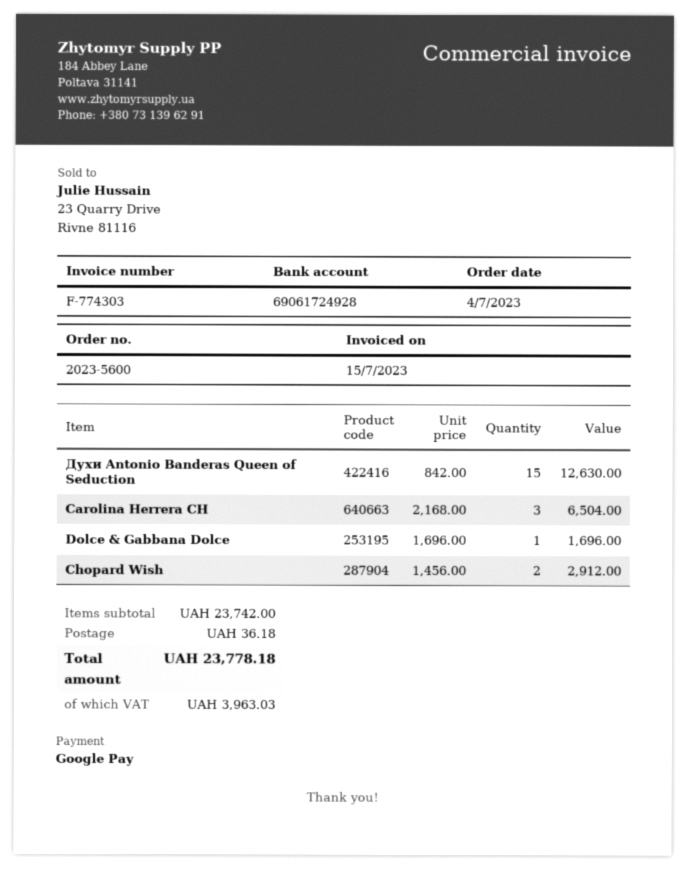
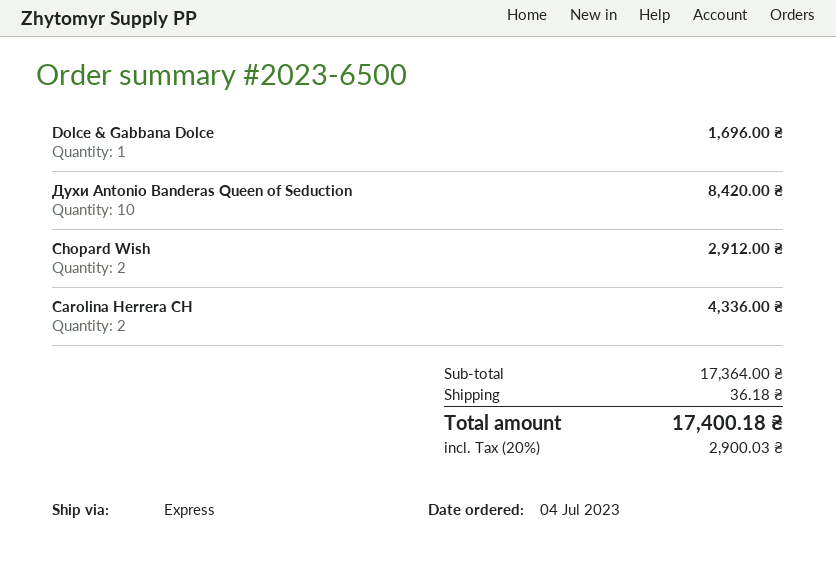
order number: 2023-5600 -> 2023-6500
Духи Antonio Banderas Queen of Seduction: 15 for 12630.00 -> 10 for 8420.00
Carolina Herrera CH: 3 for 6504.00 -> 2 for 4336.00
subtotal: 23742.00 -> 17364.00
tax: 3963.03 -> 2900.03
total: 23778.18 -> 17400.18

